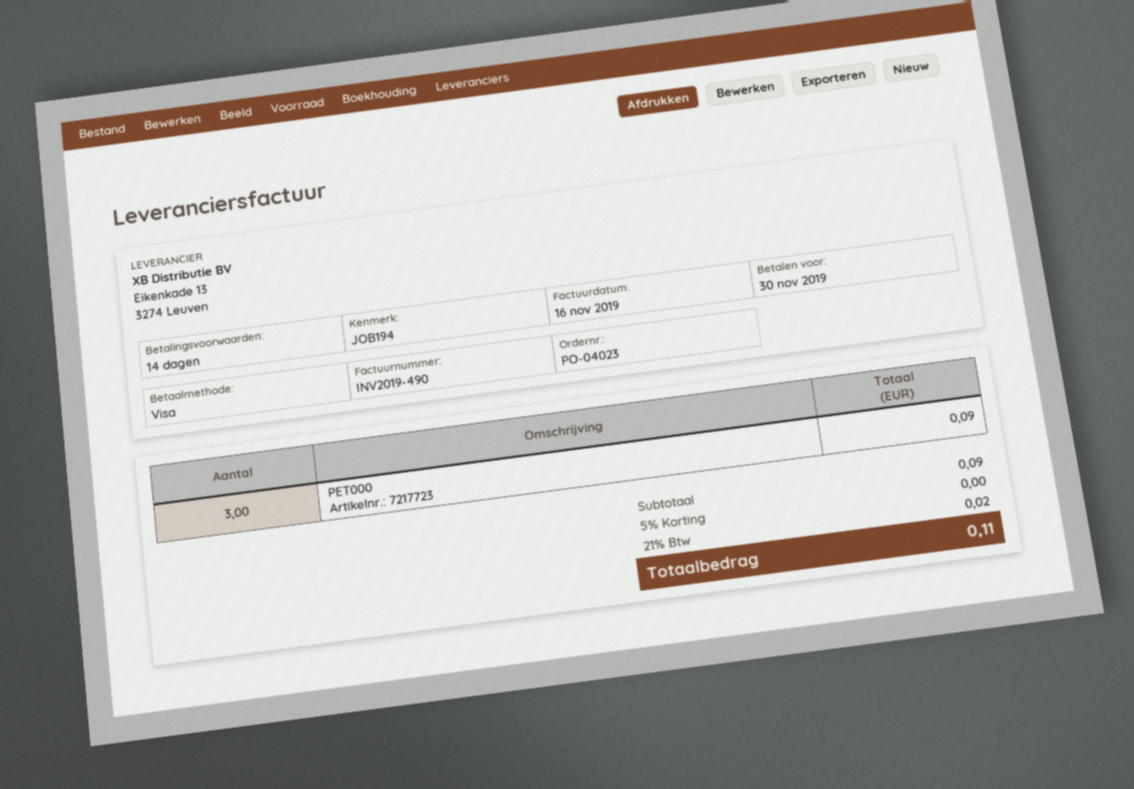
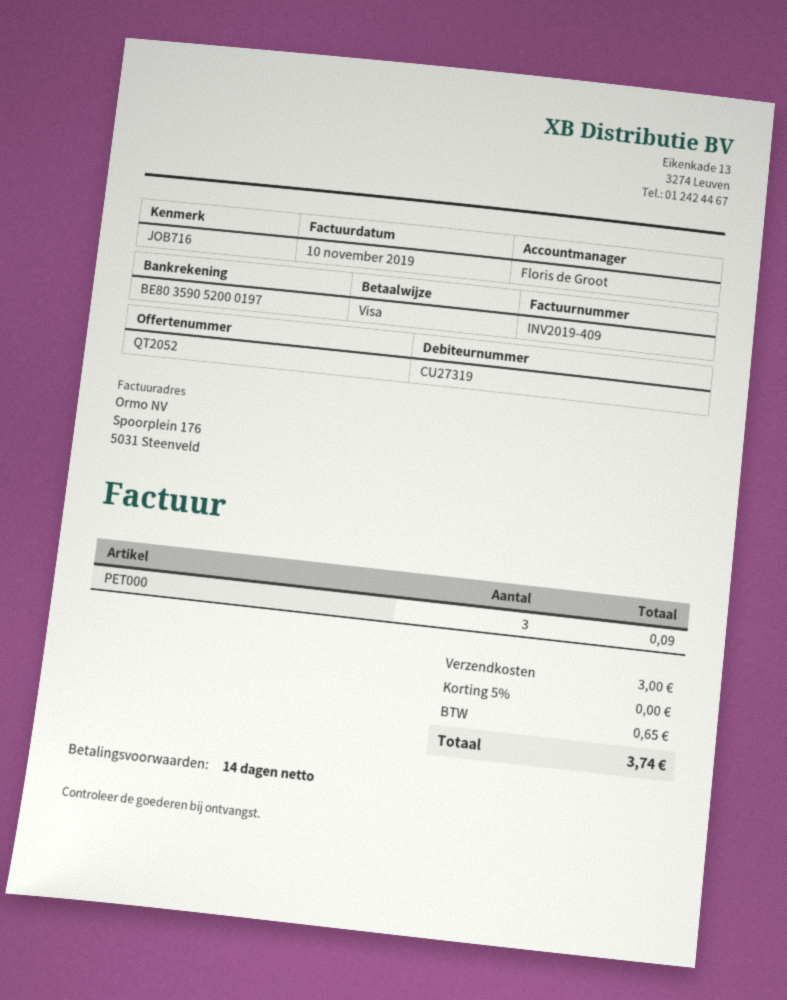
invoice number: INV2019-490 -> INV2019-409
invoice date: 2019-11-16 -> 2019-11-10
reference: JOB194 -> JOB716
shipping: none -> 3.00
tax: 0.02 -> 0.65
total: 0.11 -> 3.74

